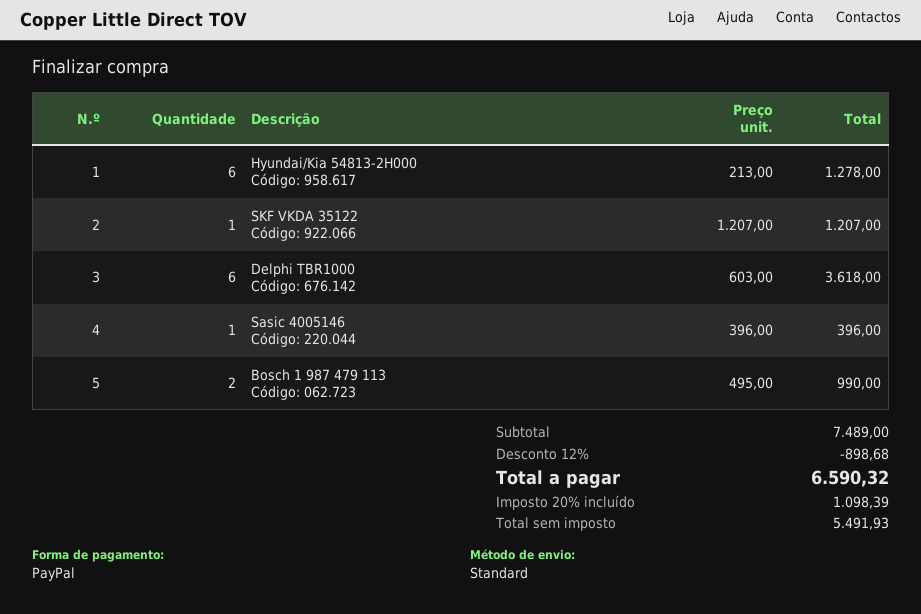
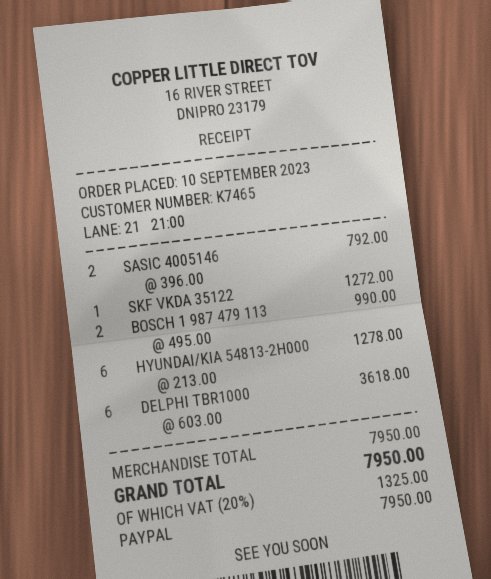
SKF VKDA 35122: 1 x 1207.00 = 1207.00 -> 1 x 1272.00 = 1272.00
Sasic 4005146: 1 x 396.00 = 396.00 -> 2 x 396.00 = 792.00
subtotal: 7489.00 -> 7950.00
discount: 12% = 898.68 -> none
tax: 20% = 1098.39 -> 20% = 1325.00
total: 6590.32 -> 7950.00

